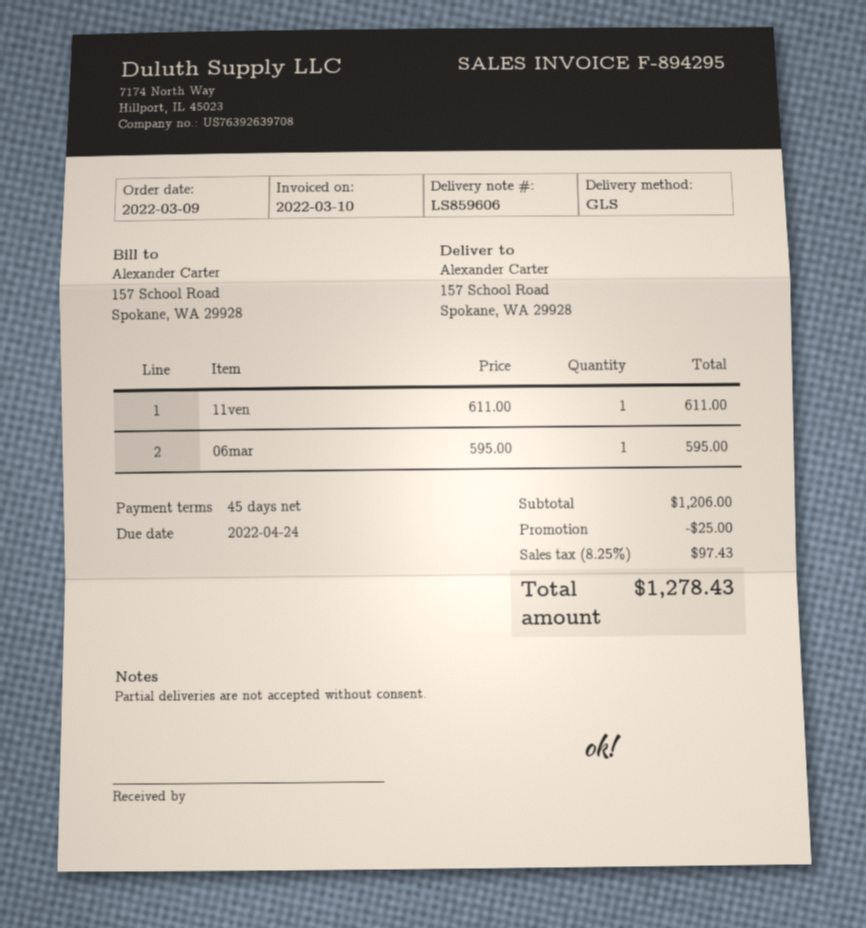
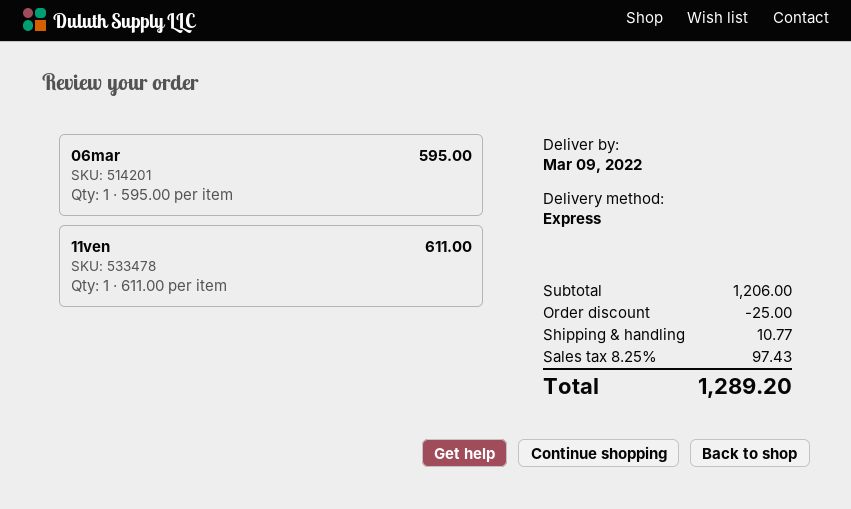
shipping method: GLS -> express
shipping: none -> 10.77
total: 1278.43 -> 1289.20

